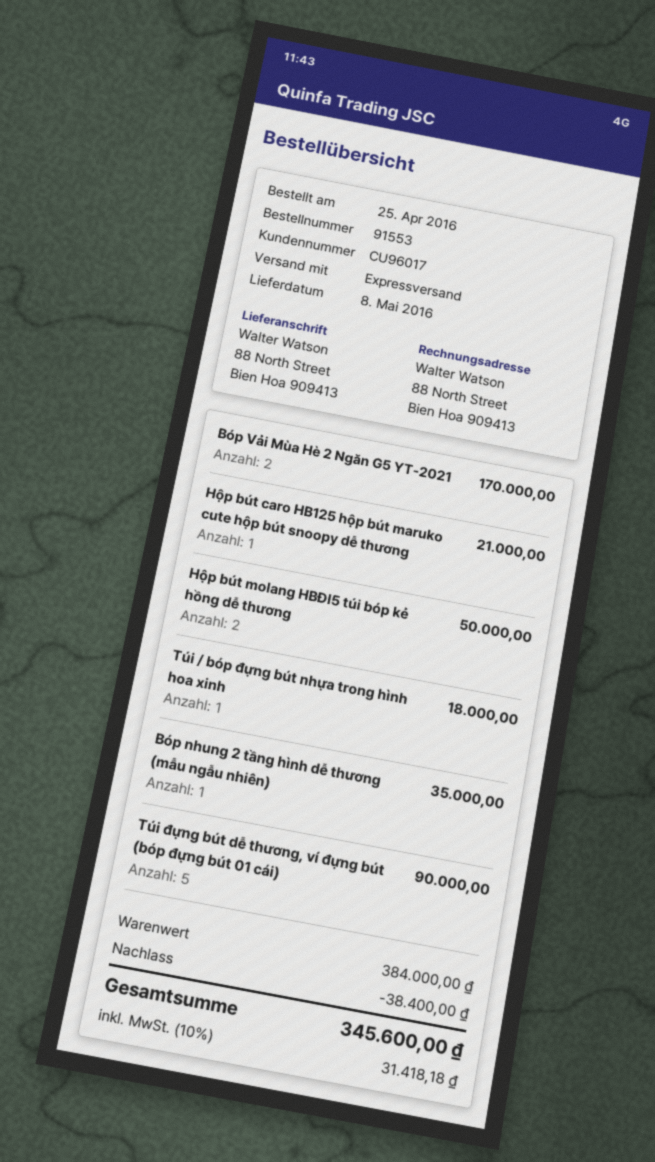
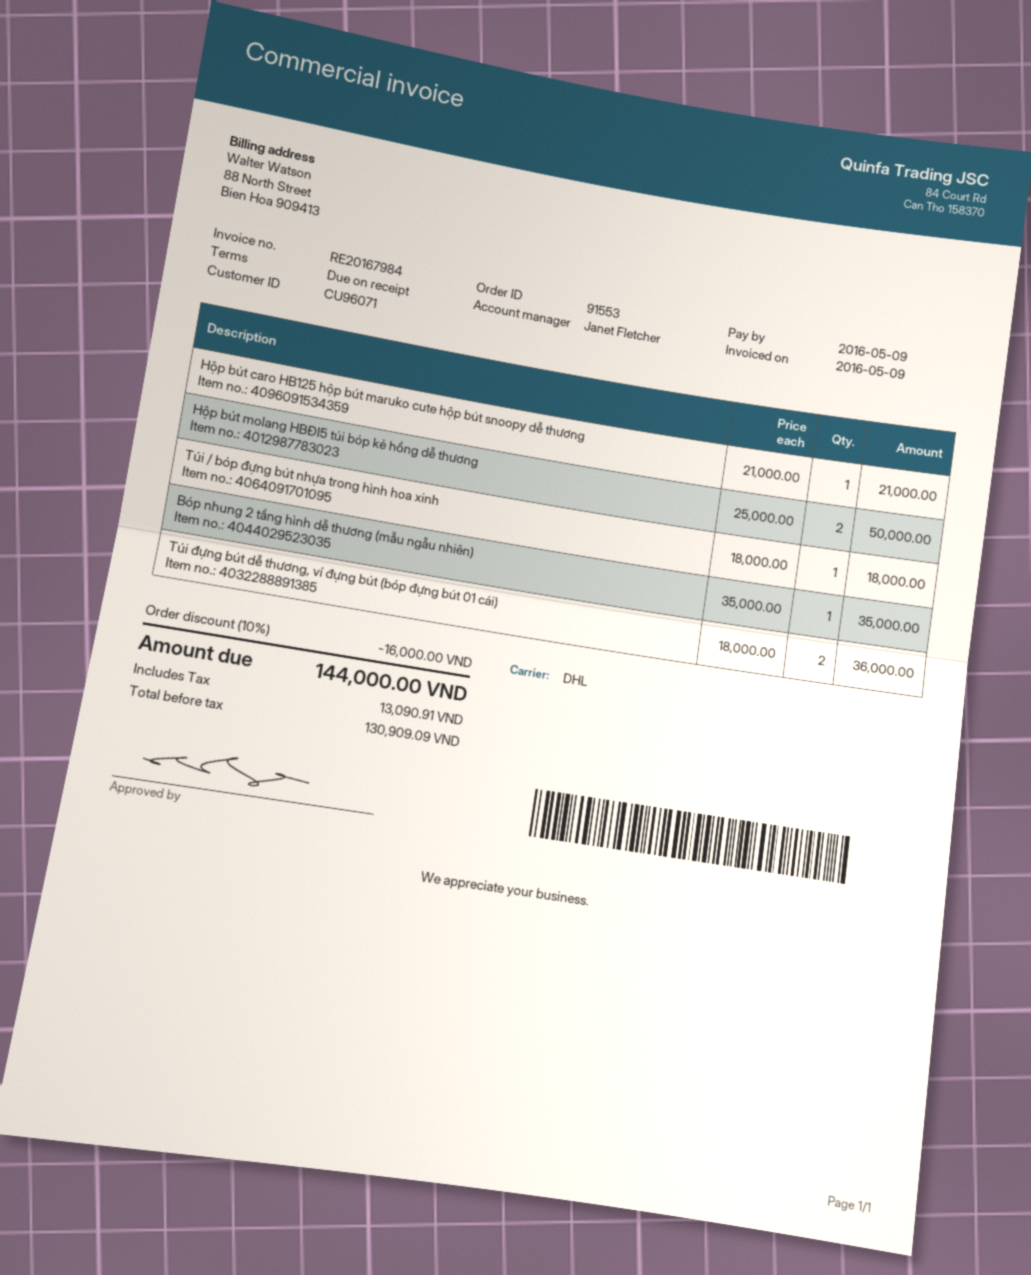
customer number: CU96017 -> CU96071
shipping method: express -> DHL
Bóp Vải Mùa Hè 2 Ngăn G5 YT-2021: 2 for 170000.00 -> none
Túi đựng bút dễ thương, ví đựng bút (bóp đựng bút 01 cái): 5 for 90000.00 -> 2 for 36000.00
discount: 38400.00 -> 16000.00
tax: 31418.18 -> 13090.91
total: 345600.00 -> 144000.00

